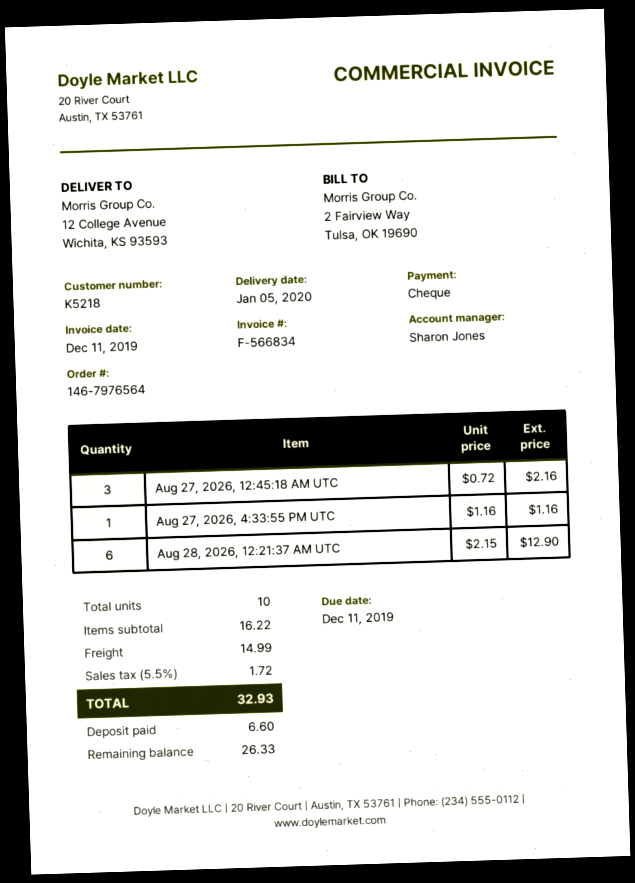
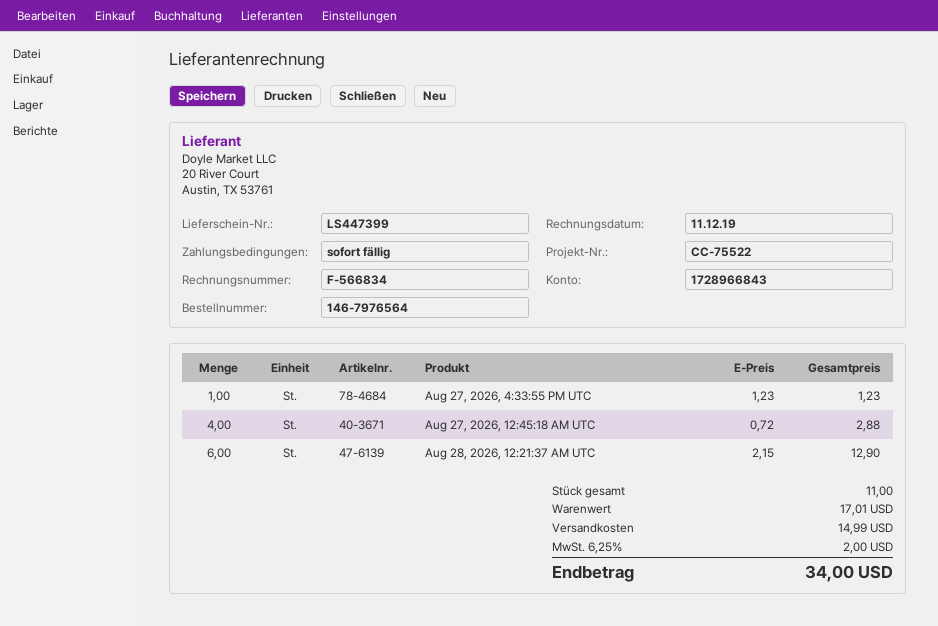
Aug 27, 2026, 12:45:18 AM UTC: 3 x 0.72 = 2.16 -> 4 x 0.72 = 2.88
Aug 27, 2026, 4:33:55 PM UTC: 1 x 1.16 = 1.16 -> 1 x 1.23 = 1.23
total quantity: 10 -> 11
subtotal: 16.22 -> 17.01
tax: 5.5% = 1.72 -> 6.25% = 2.00
total: 32.93 -> 34.00

